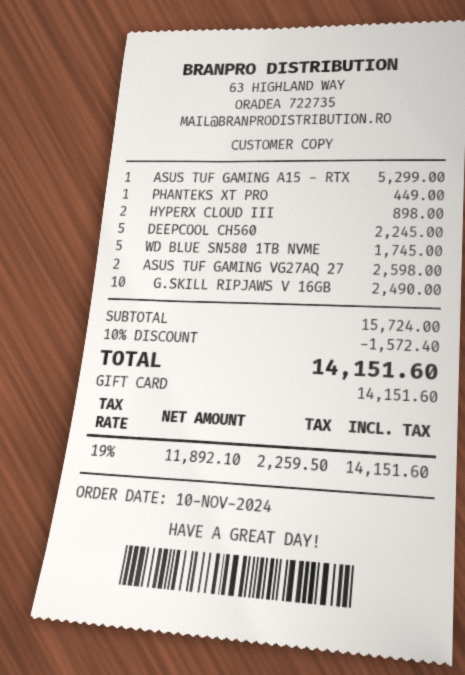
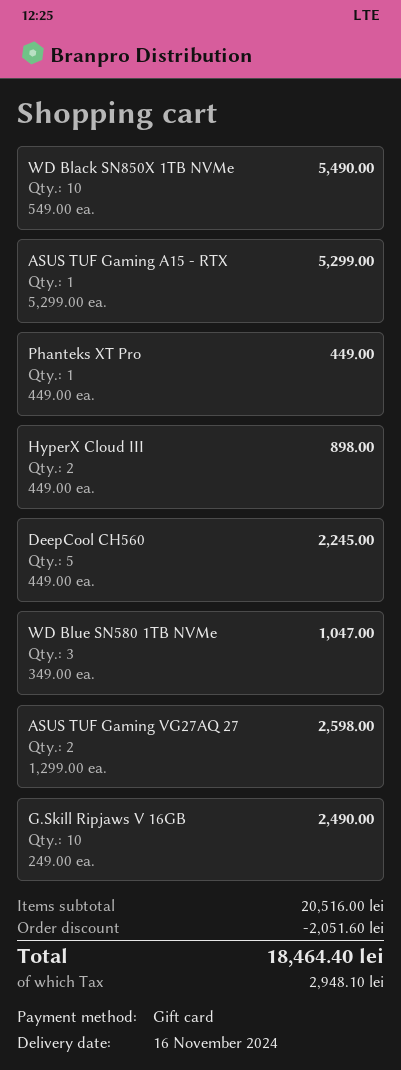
WD BLUE SN580 1TB NVME: 5 for 1745.00 -> 3 for 1047.00
WD Black SN850X 1TB NVMe: none -> 10 for 5490.00
subtotal: 15724.00 -> 20516.00
discount: 1572.40 -> 2051.60
tax: 2259.50 -> 2948.10
total: 14151.60 -> 18464.40

